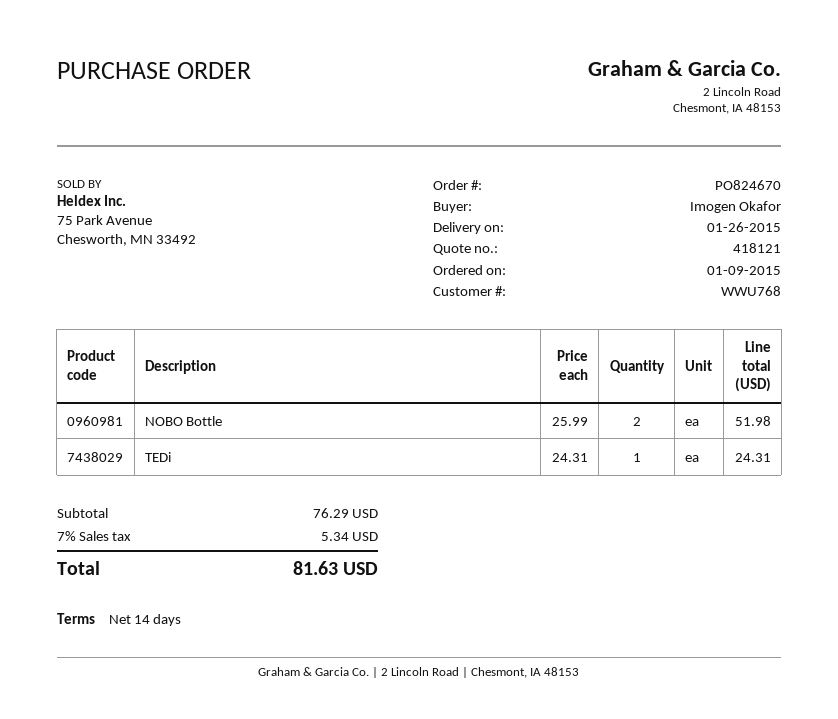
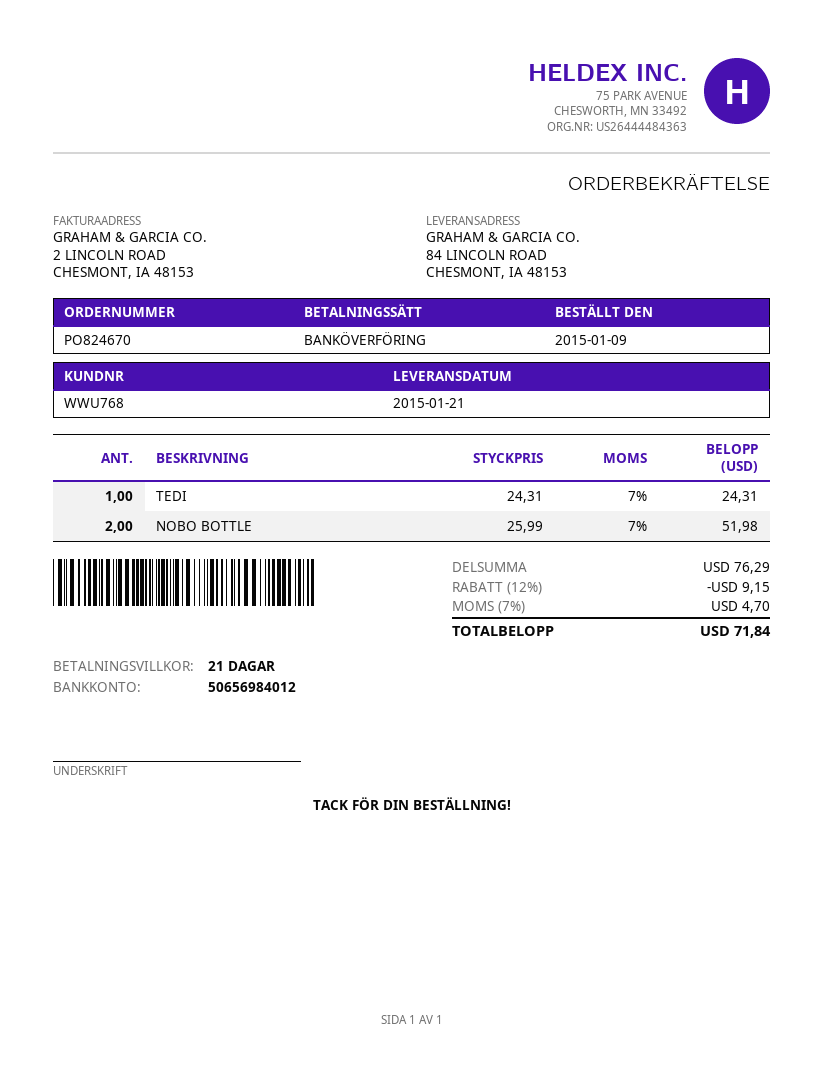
delivery date: 2015-01-26 -> 2015-01-21
payment terms: 14 days -> 21 days
discount: none -> 12% = 9.15
tax: 7% = 5.34 -> 7% = 4.70
total: 81.63 -> 71.84

